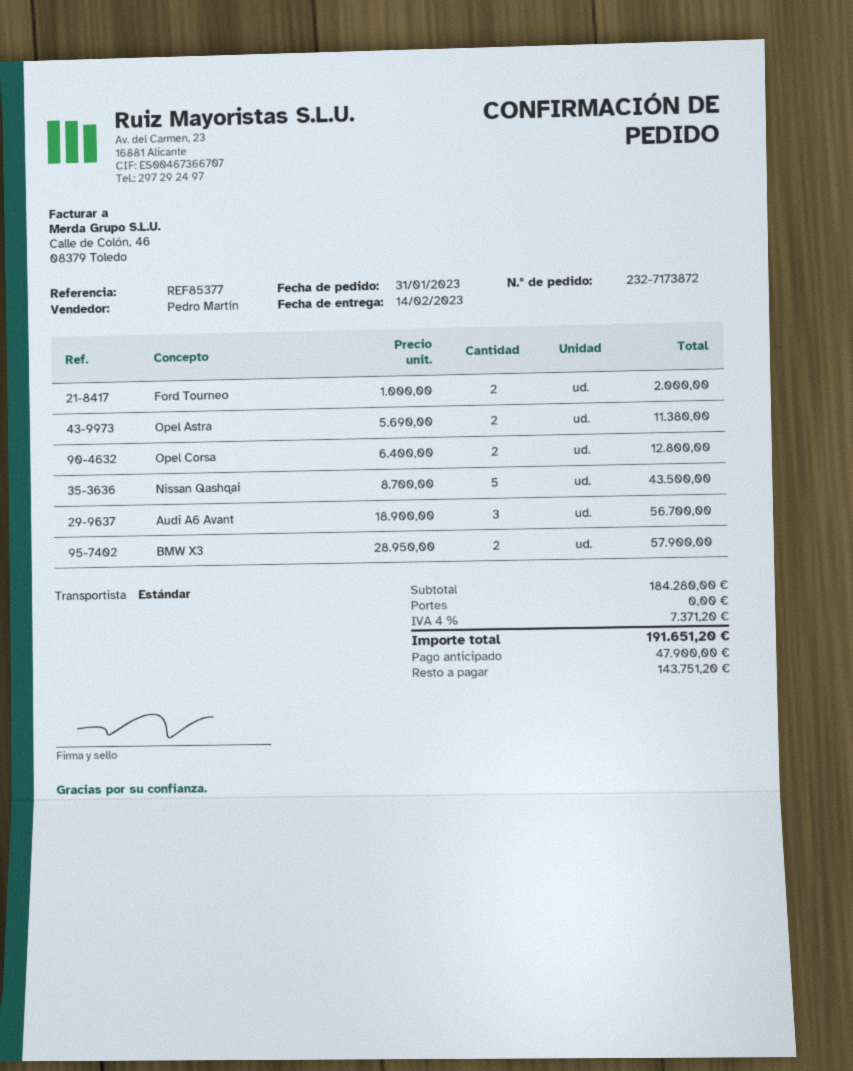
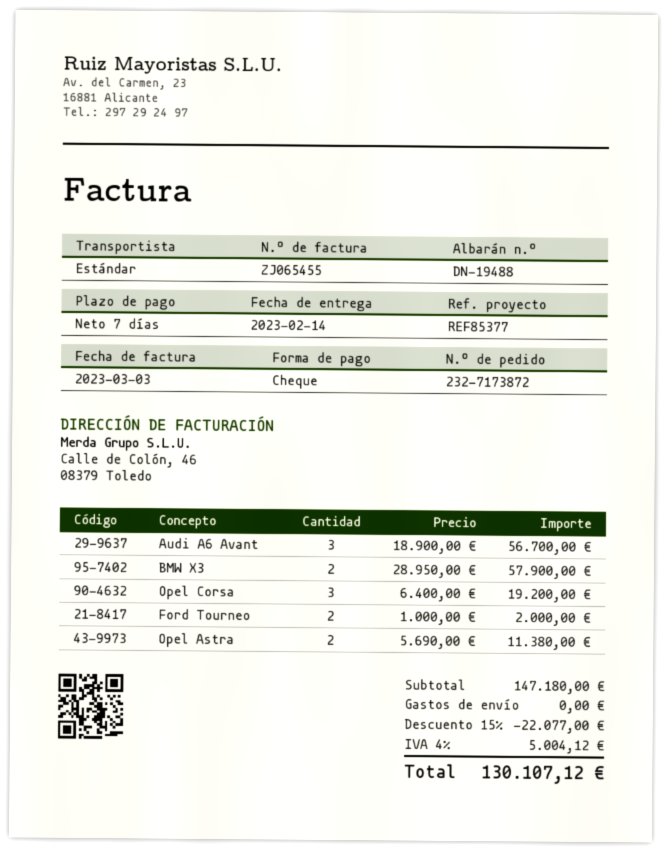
Opel Corsa: 2 x 6400.00 = 12800.00 -> 3 x 6400.00 = 19200.00
Nissan Qashqai: 5 x 8700.00 = 43500.00 -> none
subtotal: 184280.00 -> 147180.00
discount: none -> 15% = 22077.00
tax: 4% = 7371.20 -> 4% = 5004.12
total: 191651.20 -> 130107.12

